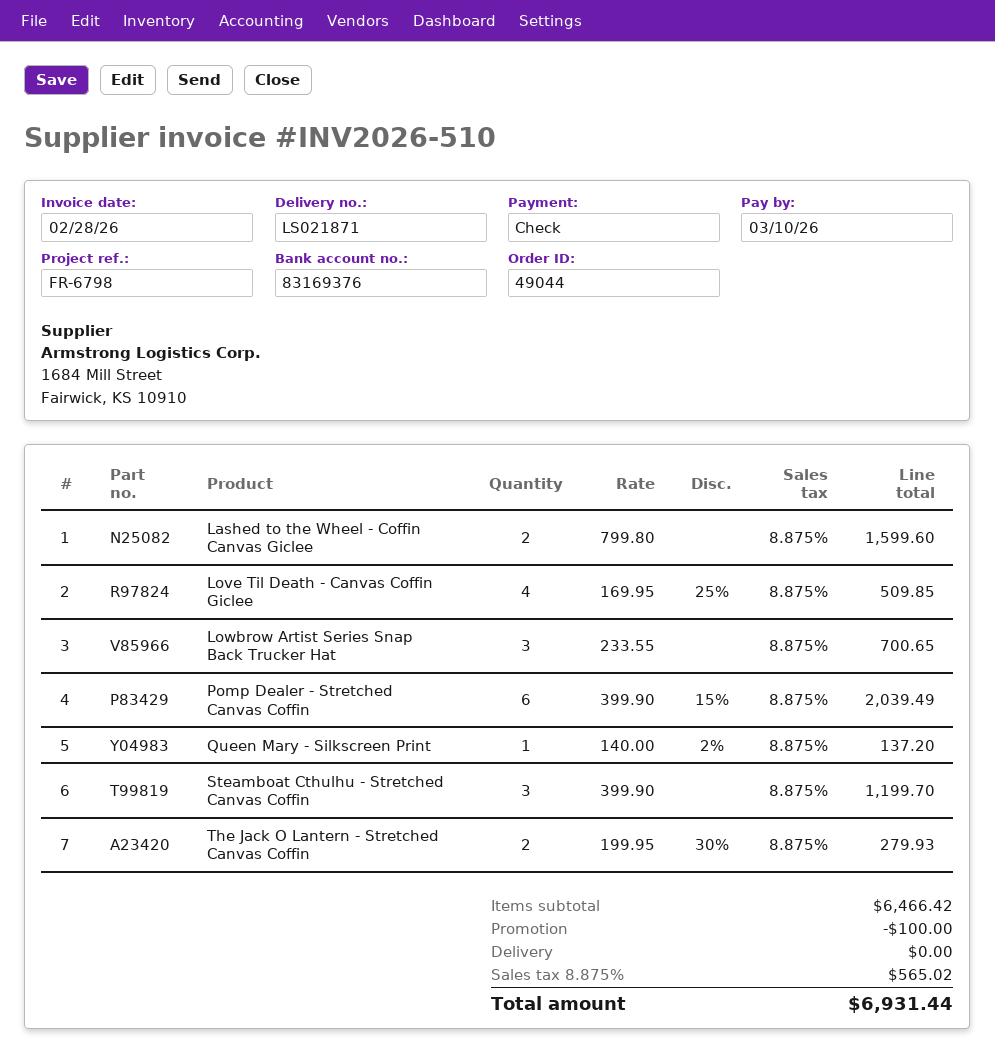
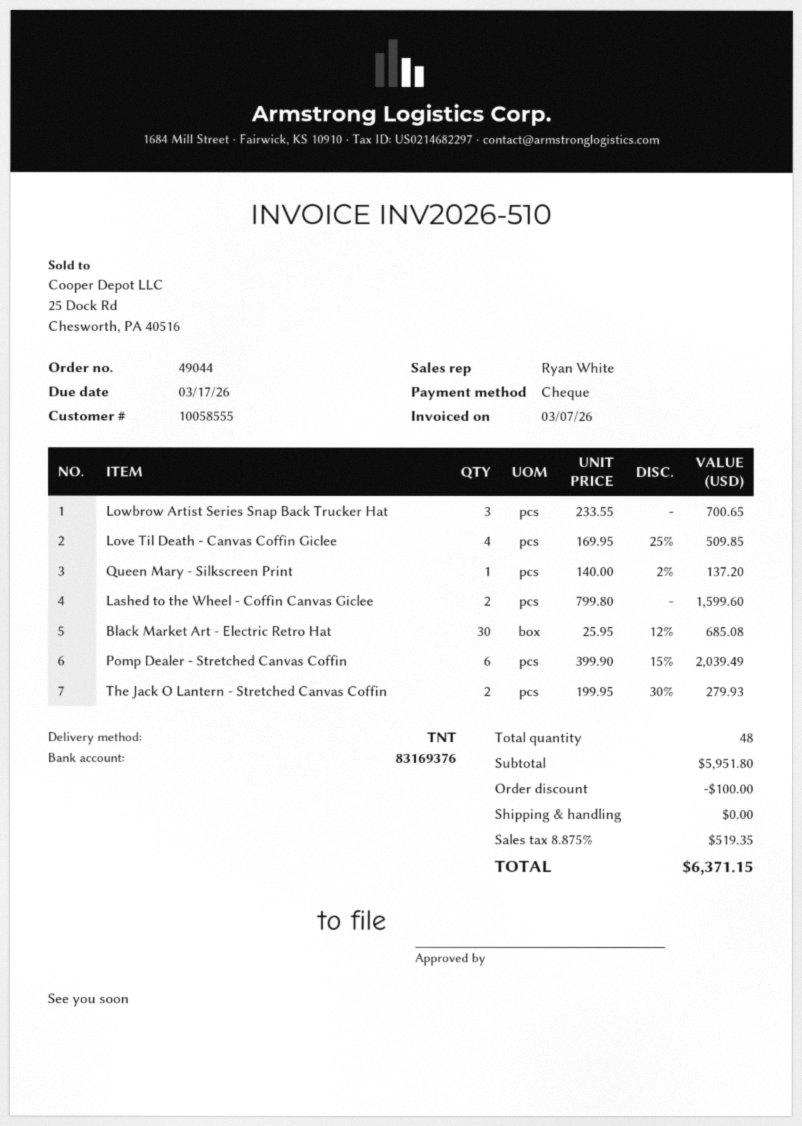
invoice date: 2026-02-28 -> 2026-03-07
due date: 2026-03-10 -> 2026-03-17
Steamboat Cthulhu - Stretched Canvas Coffin: 3 x 399.90 = 1199.70 -> none
Black Market Art - Electric Retro Hat: none -> 30 x 25.95 - 12% = 685.08
subtotal: 6466.42 -> 5951.80
tax: 8.875% = 565.02 -> 8.875% = 519.35
total: 6931.44 -> 6371.15

